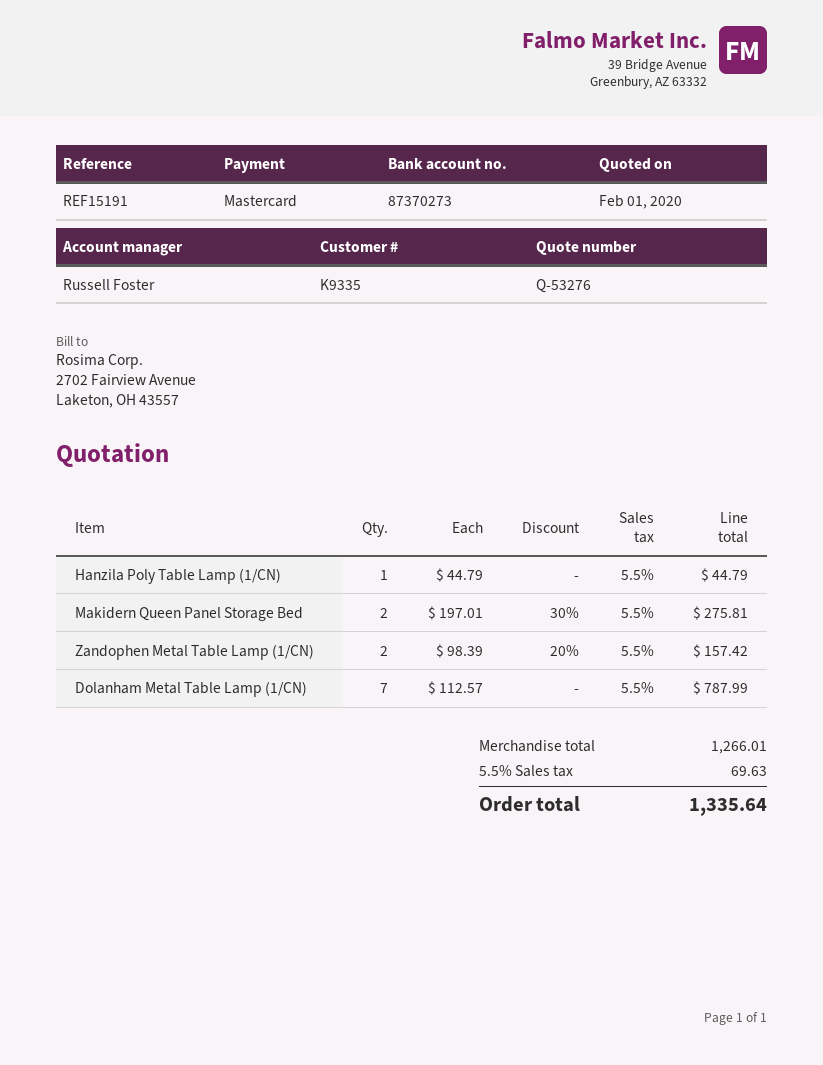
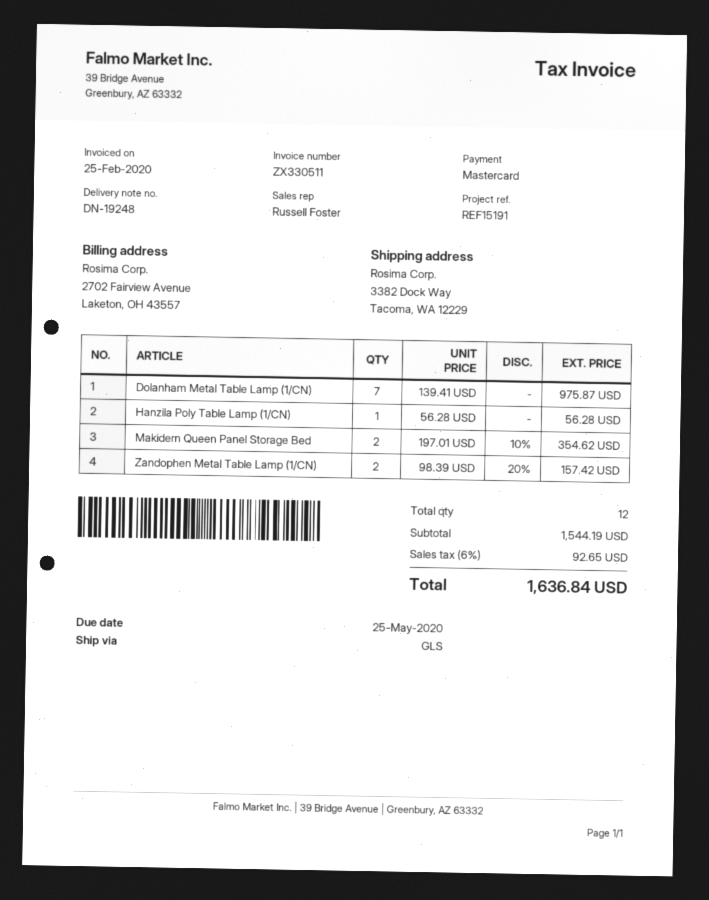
Hanzila Poly Table Lamp (1/CN): 1 x 44.79 = 44.79 -> 1 x 56.28 = 56.28
Makidern Queen Panel Storage Bed: 2 x 197.01 - 30% = 275.81 -> 2 x 197.01 - 10% = 354.62
Dolanham Metal Table Lamp (1/CN): 7 x 112.57 = 787.99 -> 7 x 139.41 = 975.87
subtotal: 1266.01 -> 1544.19
tax: 5.5% = 69.63 -> 6% = 92.65
total: 1335.64 -> 1636.84

